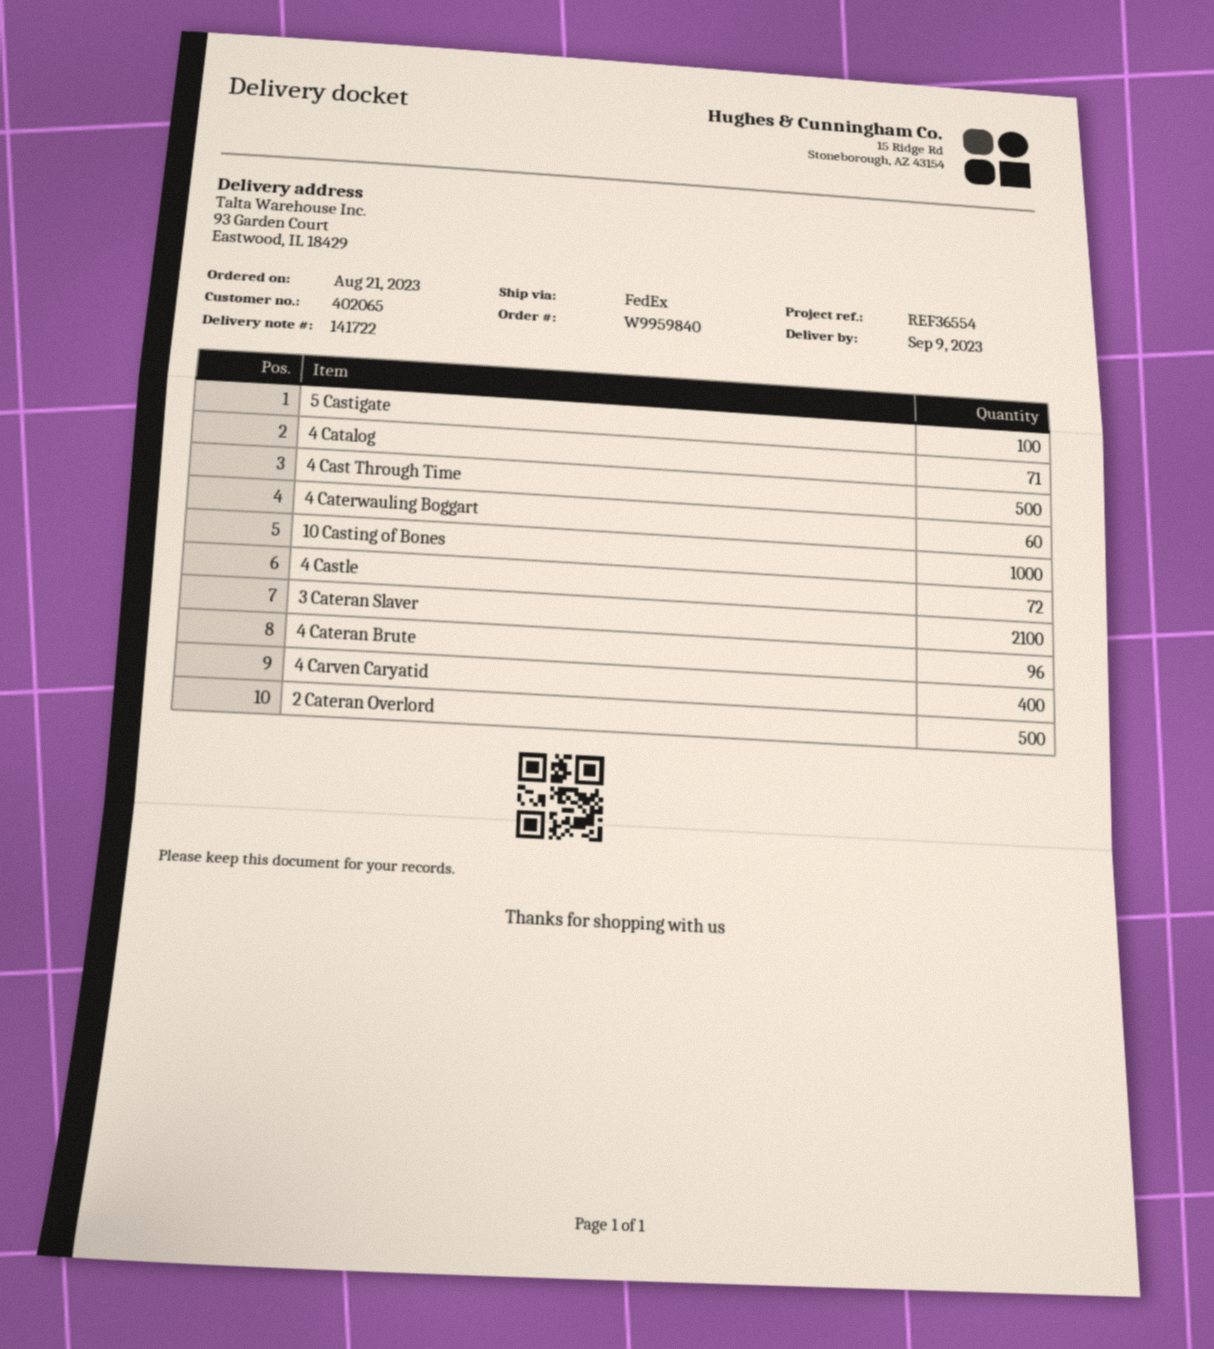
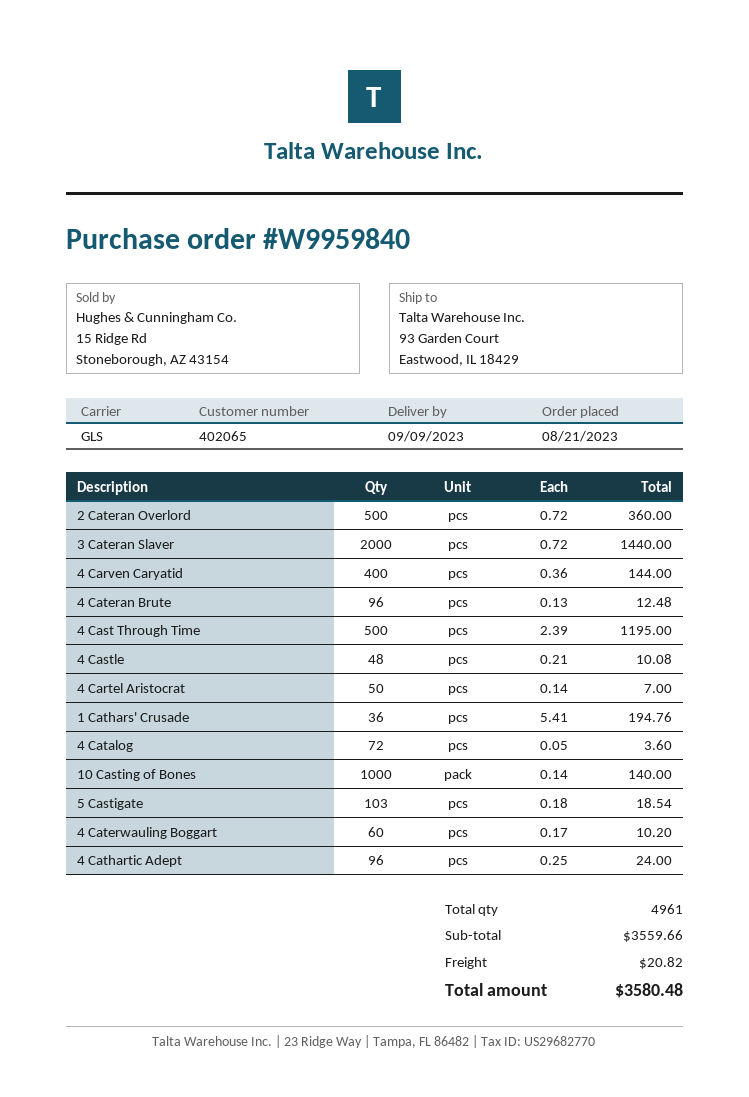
shipping method: FedEx -> GLS
5 Castigate: 100 -> 103
4 Catalog: 71 -> 72
4 Castle: 72 -> 48
3 Cateran Slaver: 2100 -> 2000
4 Cartel Aristocrat: none -> 50
1 Cathars' Crusade: none -> 36
4 Cathartic Adept: none -> 96

